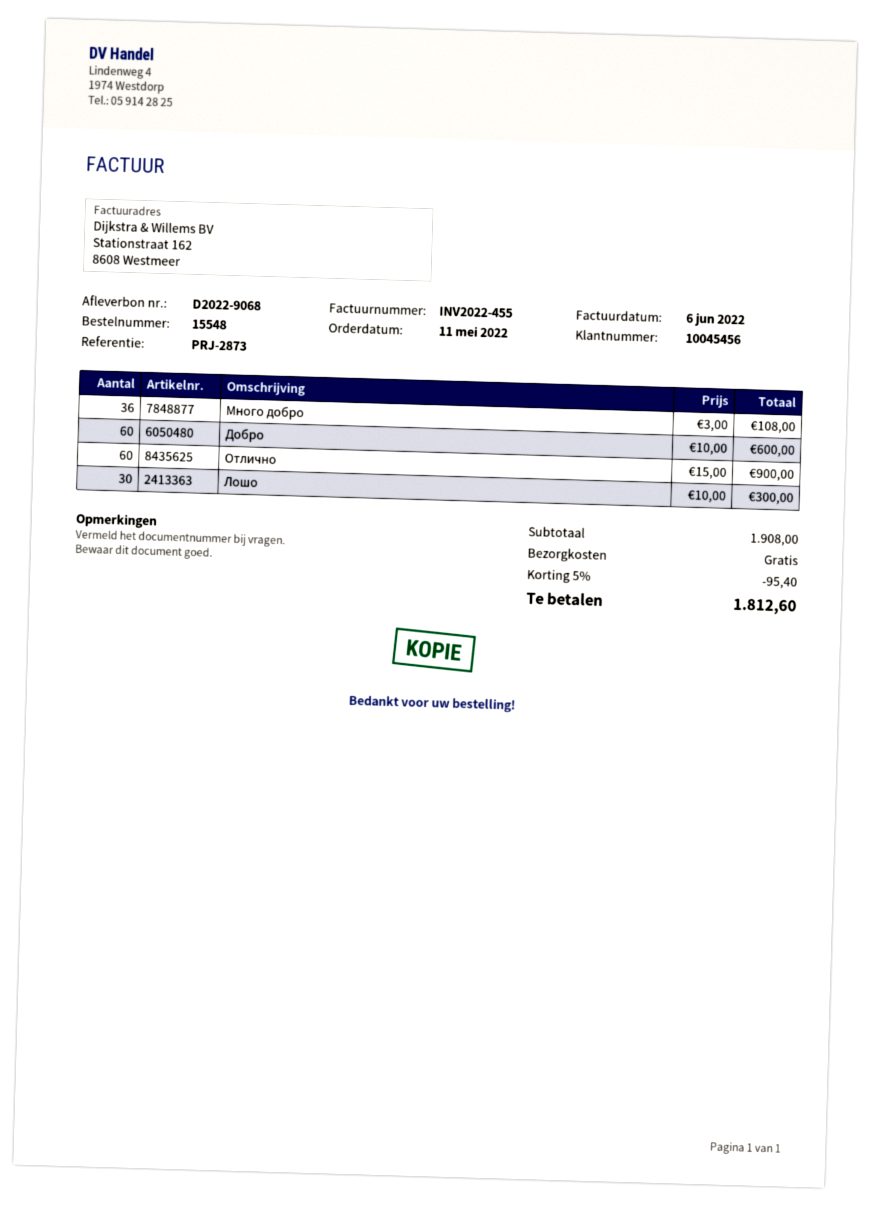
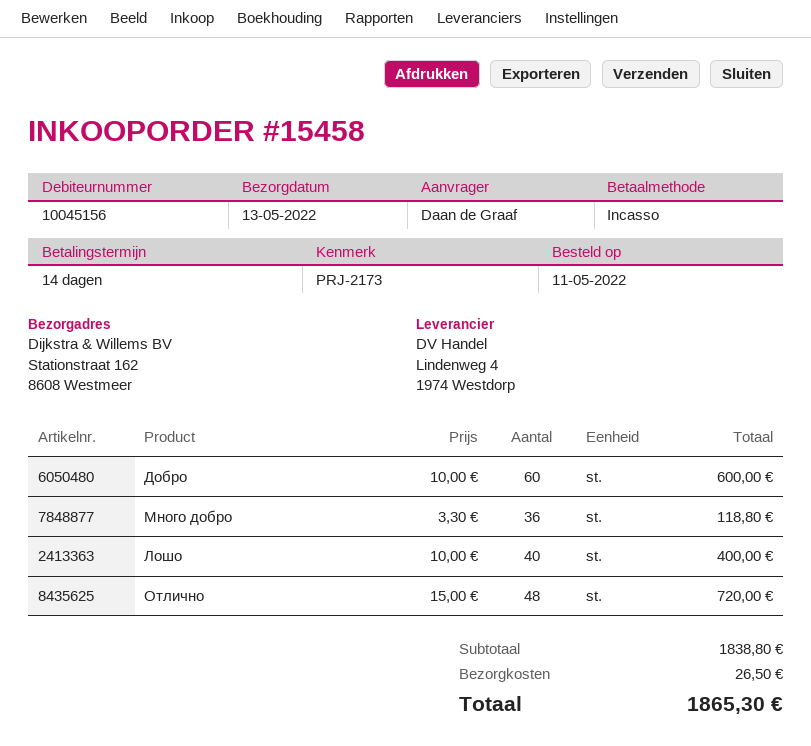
order number: 15548 -> 15458
customer number: 10045456 -> 10045156
reference: PRJ-2873 -> PRJ-2173
Много добро: 36 x 3.00 = 108.00 -> 36 x 3.30 = 118.80
Отлично: 60 x 15.00 = 900.00 -> 48 x 15.00 = 720.00
Лошо: 30 x 10.00 = 300.00 -> 40 x 10.00 = 400.00
subtotal: 1908.00 -> 1838.80
discount: 5% = 95.40 -> none
shipping: 0.00 -> 26.50
total: 1812.60 -> 1865.30

